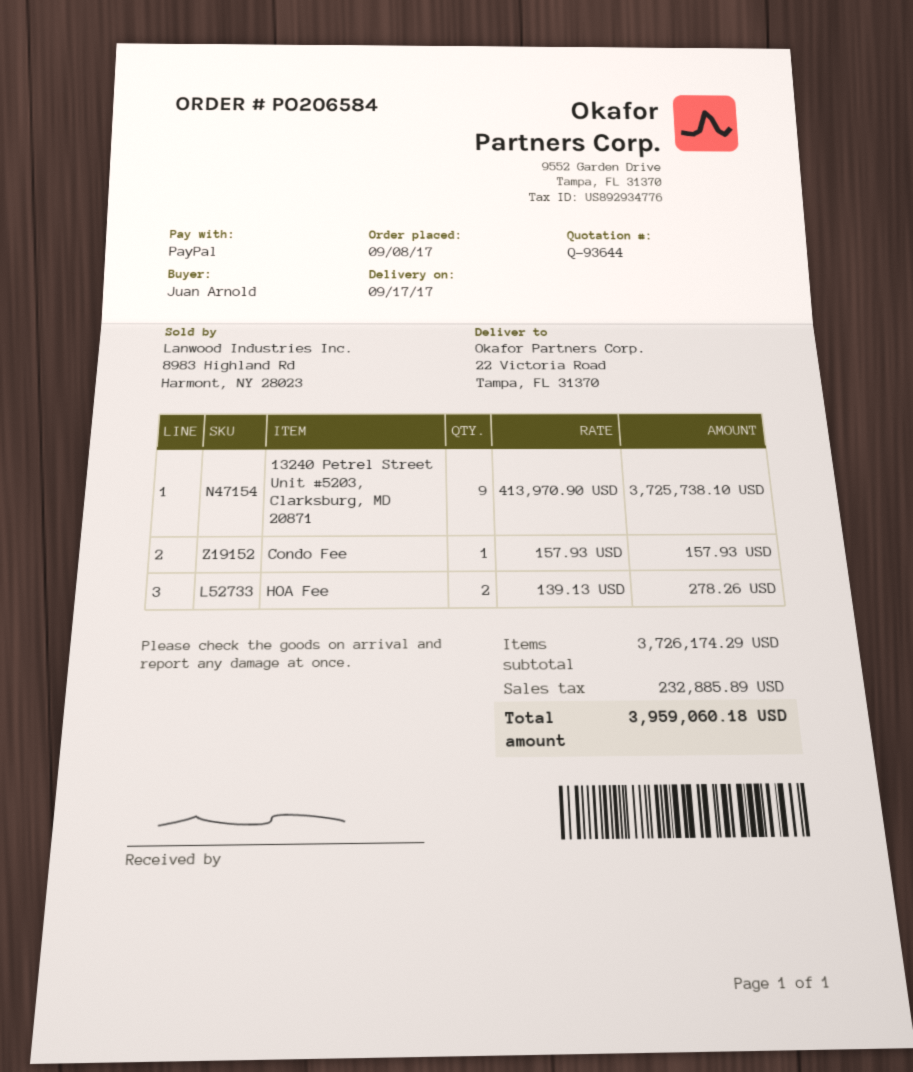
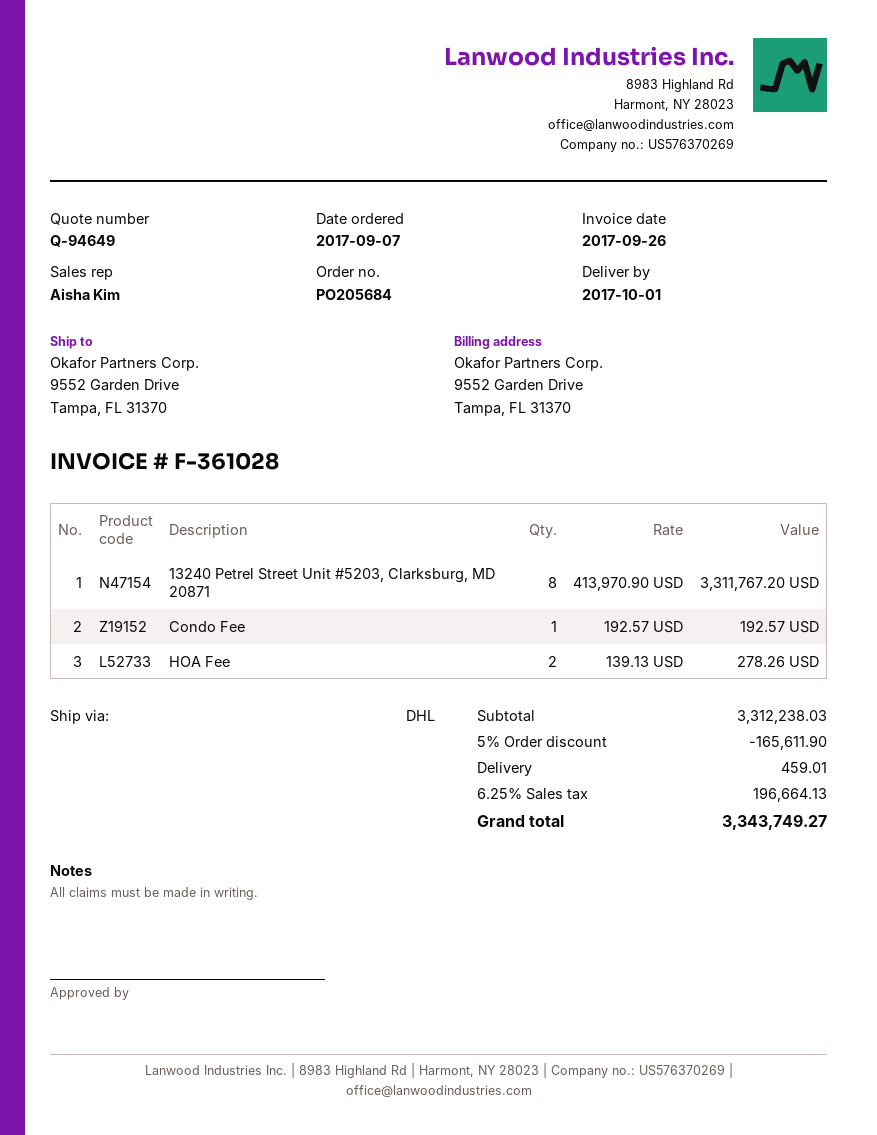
quote number: Q-93644 -> Q-94649
order number: PO206584 -> PO205684
order date: 2017-09-08 -> 2017-09-07
delivery date: 2017-09-17 -> 2017-10-01
ship to: 22 Victoria Road, Tampa, FL 31370 -> 9552 Garden Drive, Tampa, FL 31370
13240 Petrel Street Unit #5203, Clarksburg, MD 20871: 9 x 413970.90 = 3725738.10 -> 8 x 413970.90 = 3311767.20
Condo Fee: 1 x 157.93 = 157.93 -> 1 x 192.57 = 192.57
subtotal: 3726174.29 -> 3312238.03
discount: none -> 5% = 165611.90
shipping: none -> 459.01
tax: 232885.89 -> 196664.13
total: 3959060.18 -> 3343749.27

